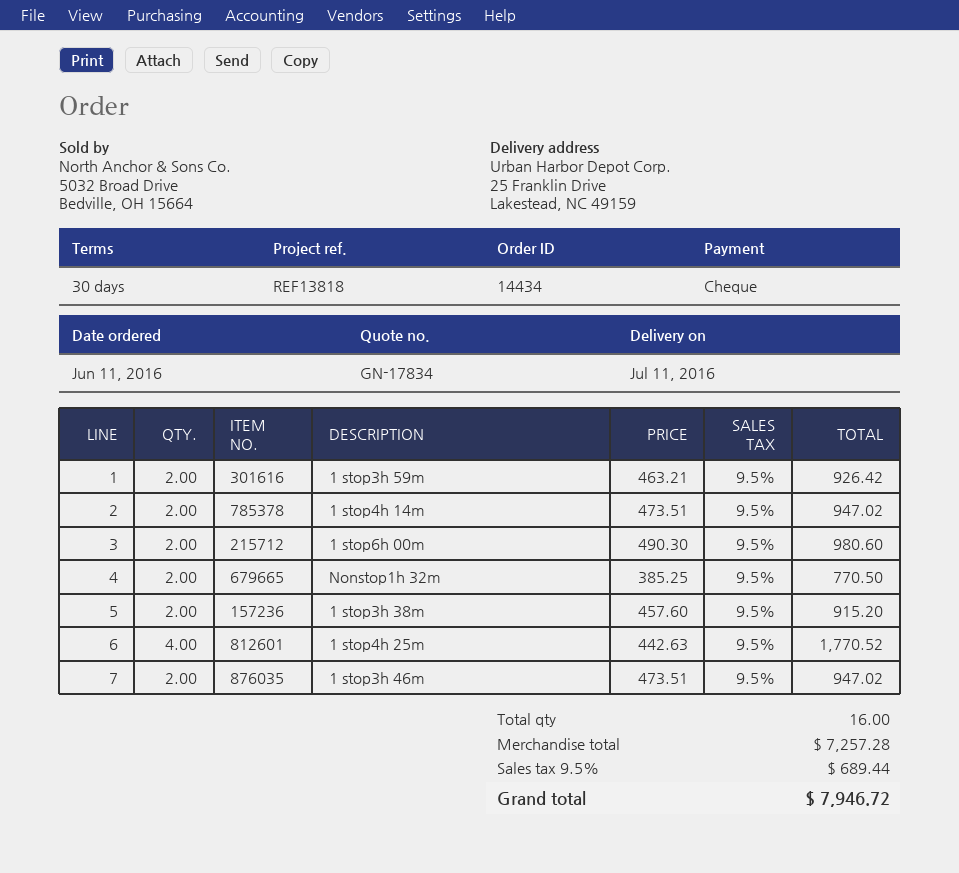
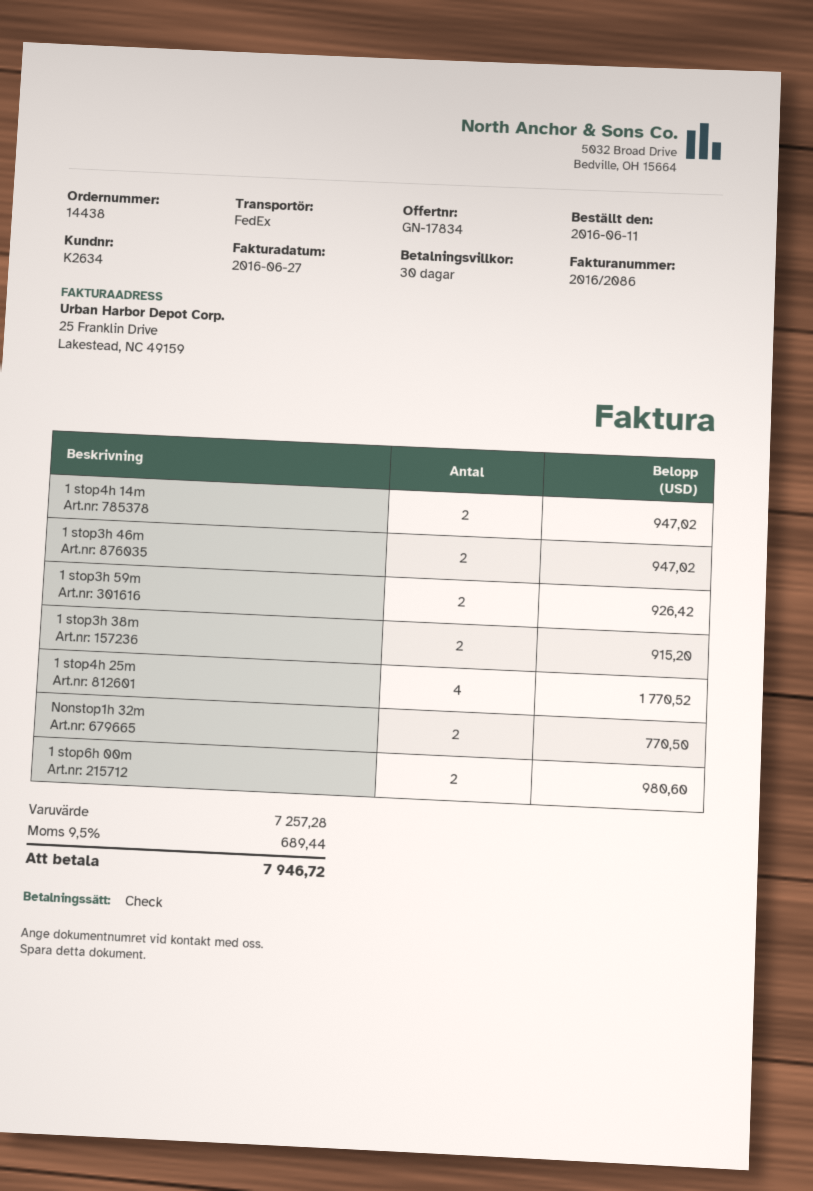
order number: 14434 -> 14438

